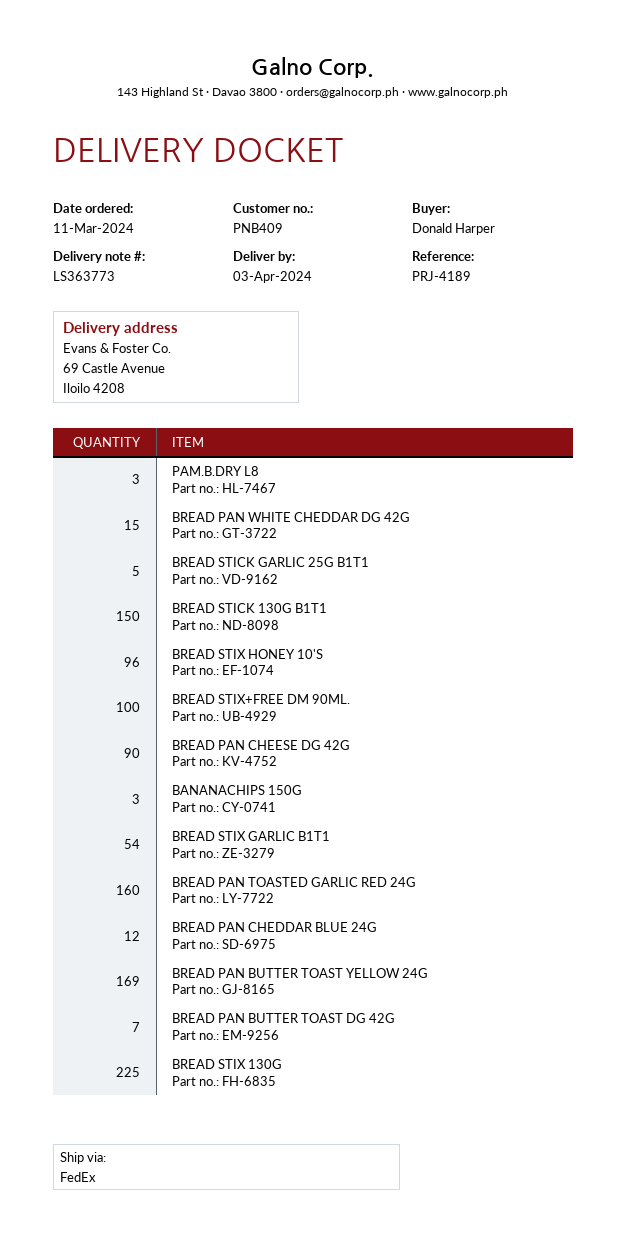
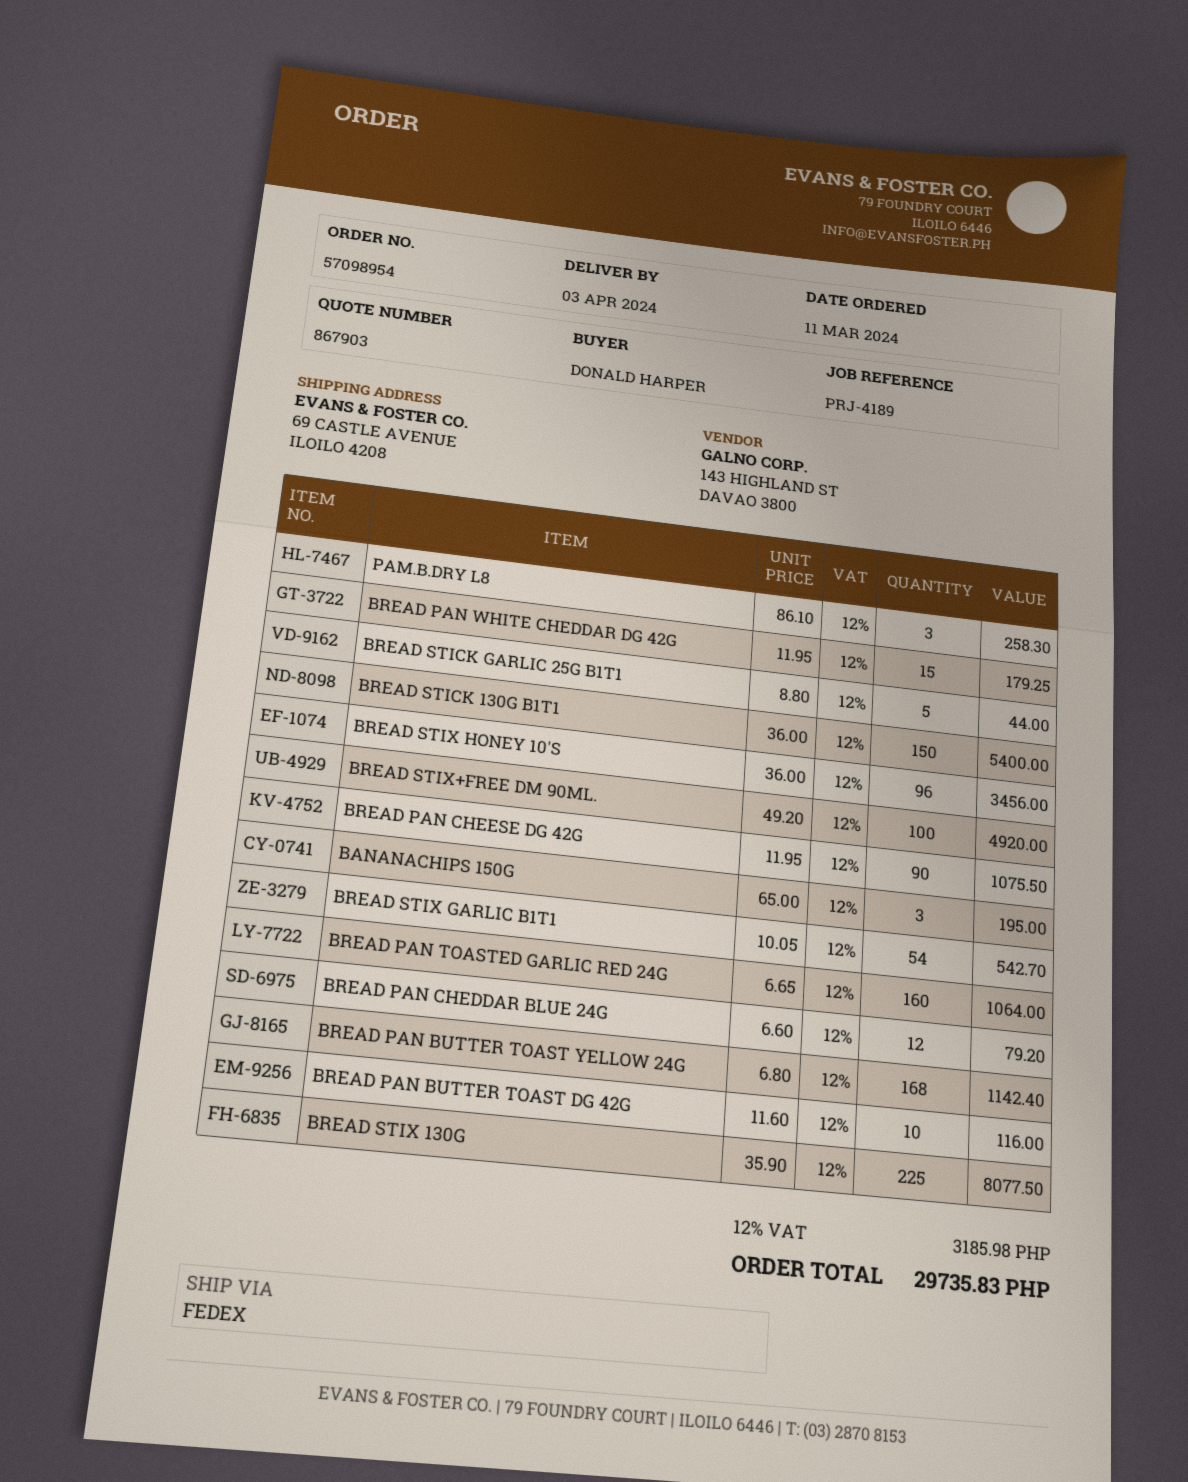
BREAD PAN BUTTER TOAST YELLOW 24G: 169 -> 168
BREAD PAN BUTTER TOAST DG 42G: 7 -> 10

